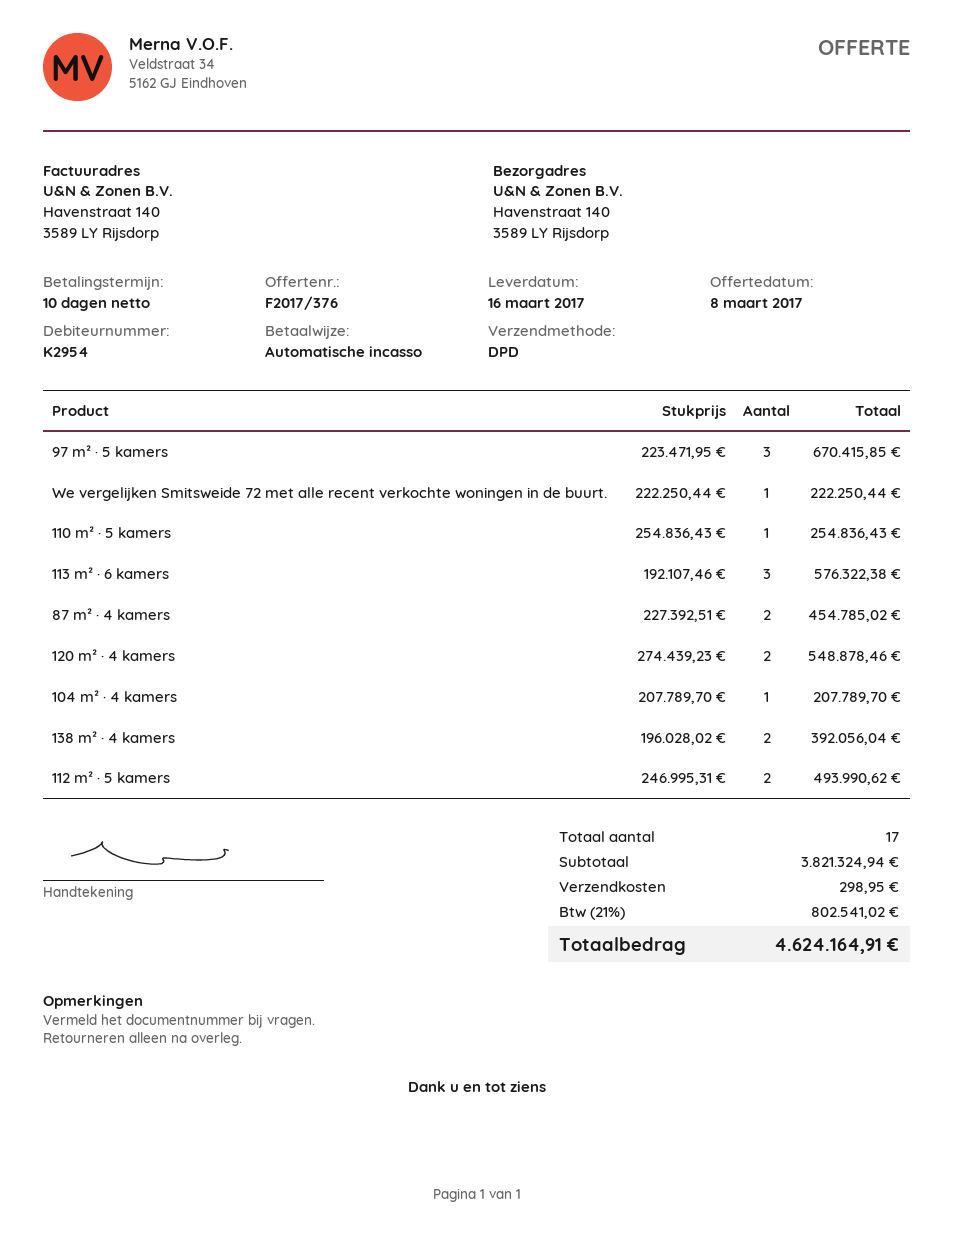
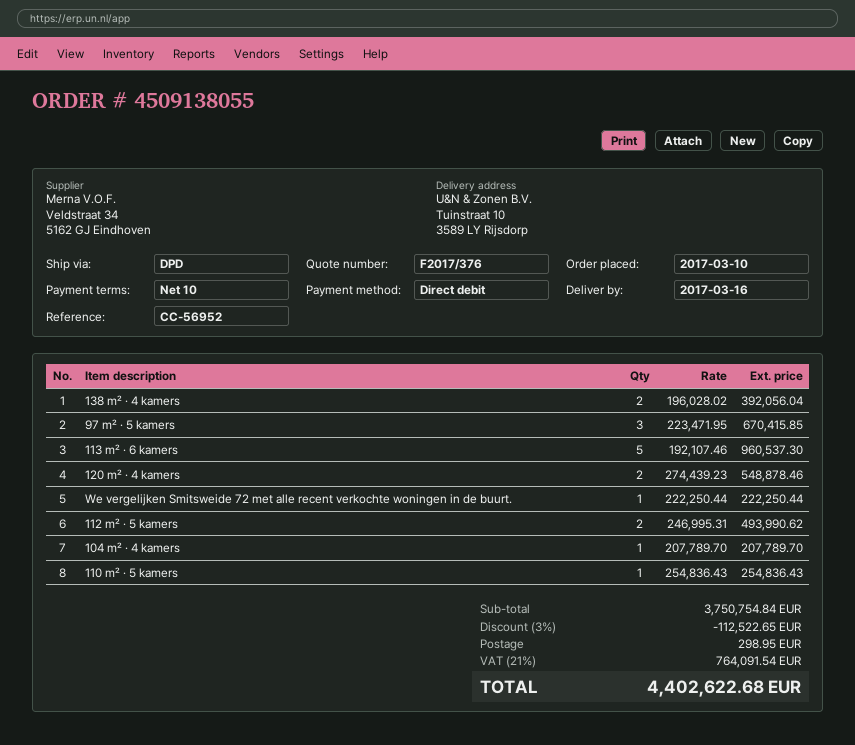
ship to: Havenstraat 140, 3589 LY Rijsdorp -> Tuinstraat 10, 3589 LY Rijsdorp
113 m² · 6 kamers: 3 x 192107.46 = 576322.38 -> 5 x 192107.46 = 960537.30
87 m² · 4 kamers: 2 x 227392.51 = 454785.02 -> none
subtotal: 3821324.94 -> 3750754.84
discount: none -> 3% = 112522.65
tax: 21% = 802541.02 -> 21% = 764091.54
total: 4624164.91 -> 4402622.68

